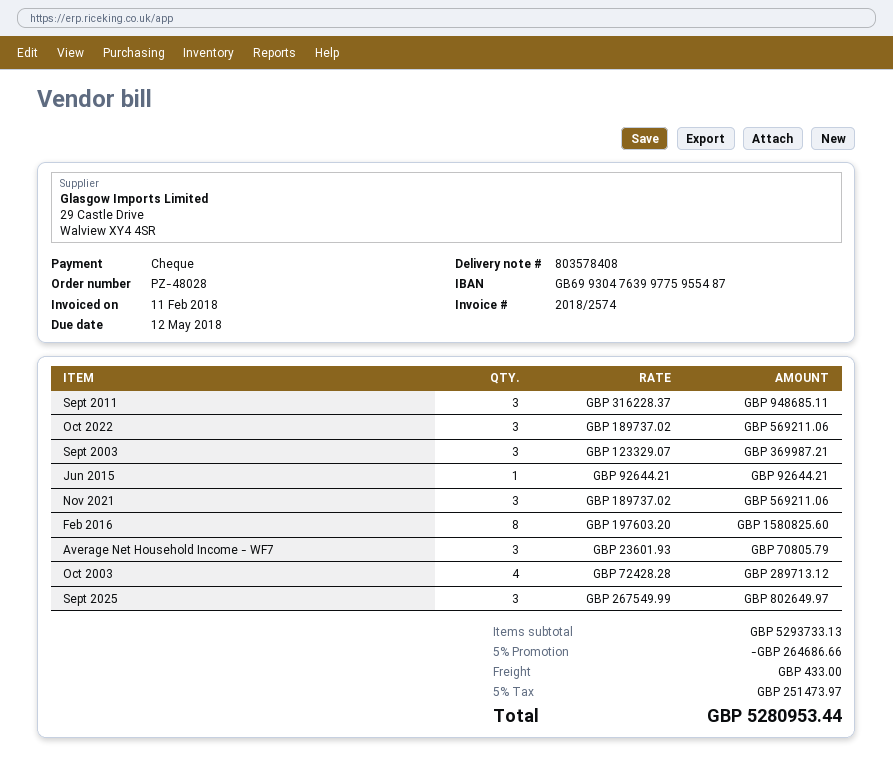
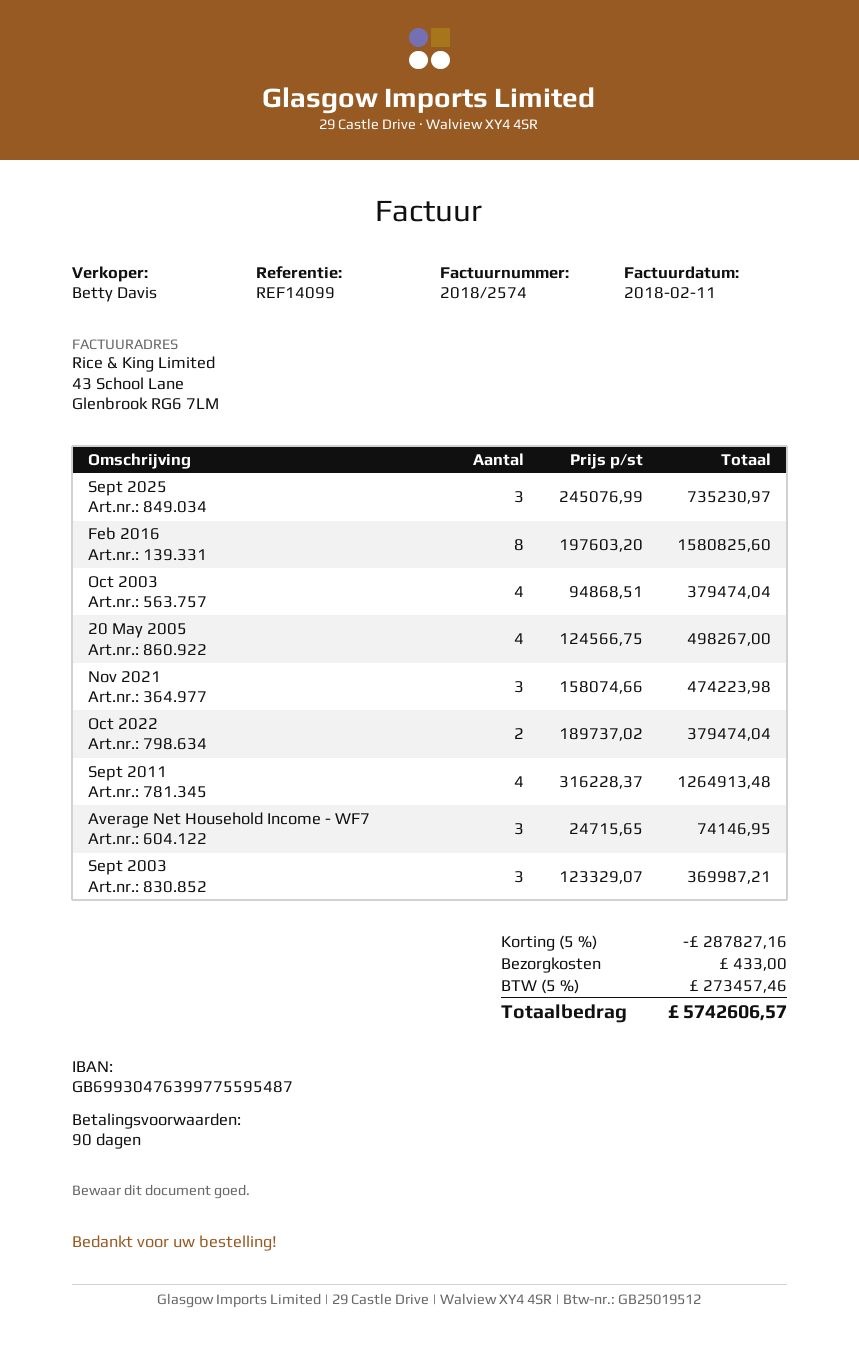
bank account: GB69930476399775955487 -> GB69930476399775595487
Sept 2011: 3 x 316228.37 = 948685.11 -> 4 x 316228.37 = 1264913.48
Oct 2022: 3 x 189737.02 = 569211.06 -> 2 x 189737.02 = 379474.04
Jun 2015: 1 x 92644.21 = 92644.21 -> none
Nov 2021: 3 x 189737.02 = 569211.06 -> 3 x 158074.66 = 474223.98
Average Net Household Income - WF7: 3 x 23601.93 = 70805.79 -> 3 x 24715.65 = 74146.95
Oct 2003: 4 x 72428.28 = 289713.12 -> 4 x 94868.51 = 379474.04
Sept 2025: 3 x 267549.99 = 802649.97 -> 3 x 245076.99 = 735230.97
20 May 2005: none -> 4 x 124566.75 = 498267.00
discount: 5% = 264686.66 -> 5% = 287827.16
tax: 5% = 251473.97 -> 5% = 273457.46
total: 5280953.44 -> 5742606.57

